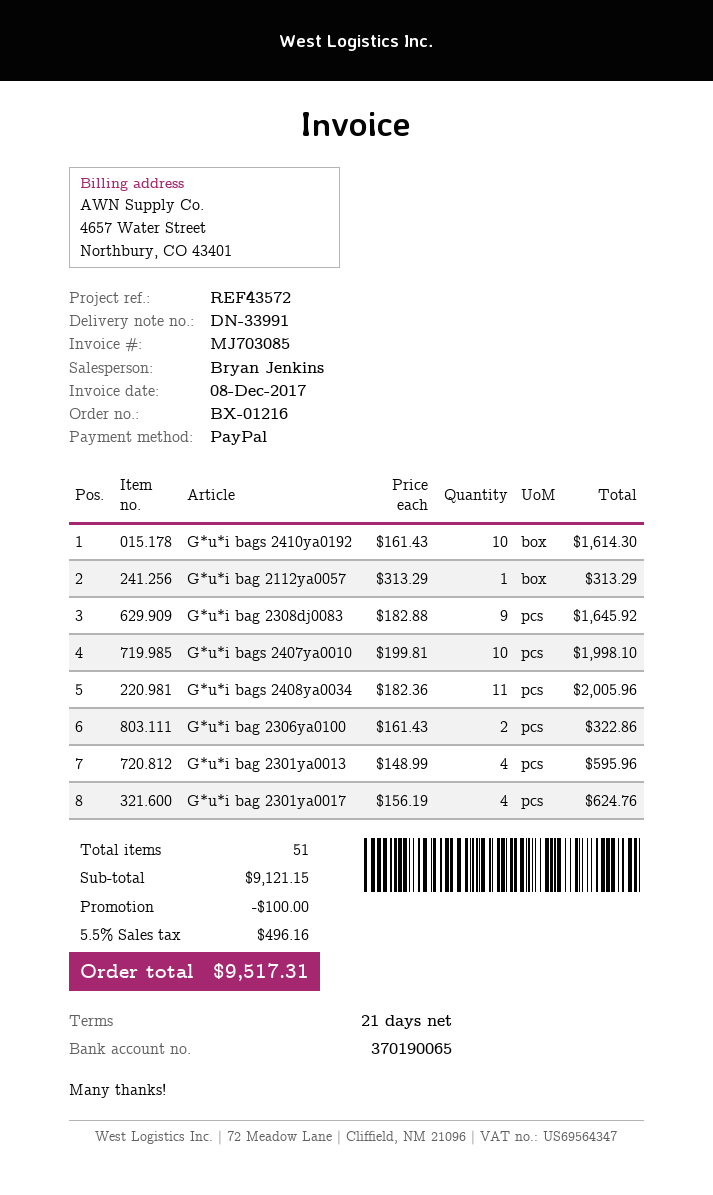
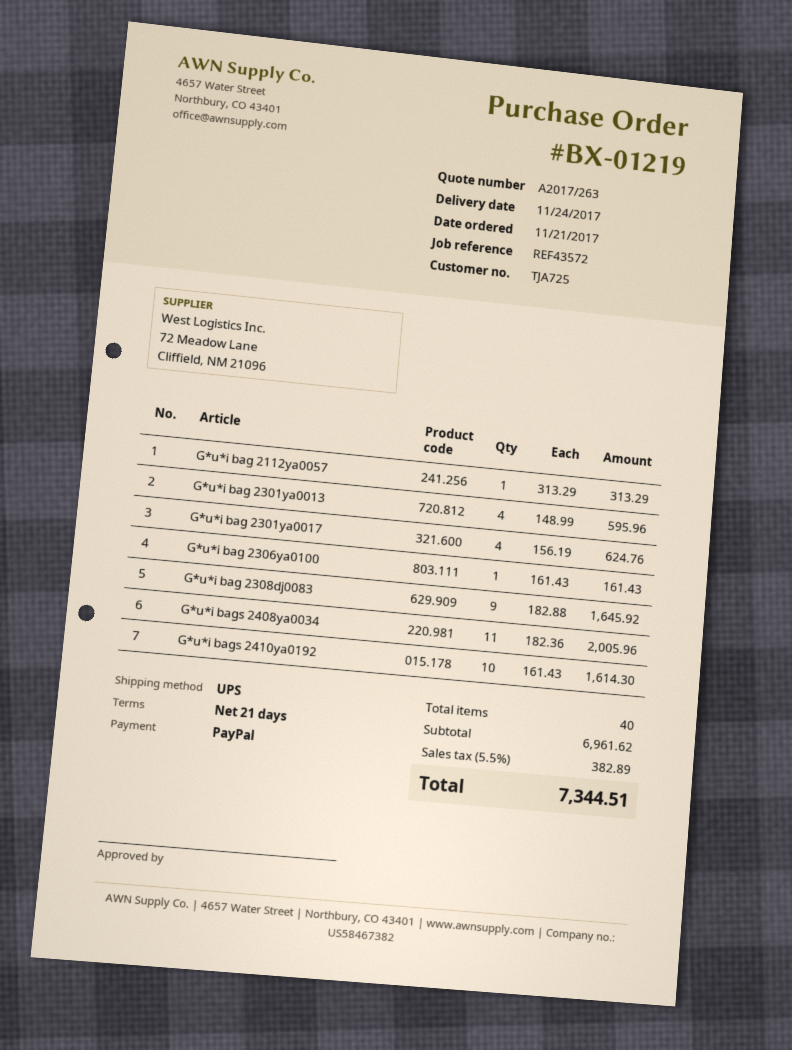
order number: BX-01216 -> BX-01219
G*u*i bags 2407ya0010: 10 x 199.81 = 1998.10 -> none
G*u*i bag 2306ya0100: 2 x 161.43 = 322.86 -> 1 x 161.43 = 161.43
total quantity: 51 -> 40
subtotal: 9121.15 -> 6961.62
discount: 100.00 -> none
tax: 5.5% = 496.16 -> 5.5% = 382.89
total: 9517.31 -> 7344.51

